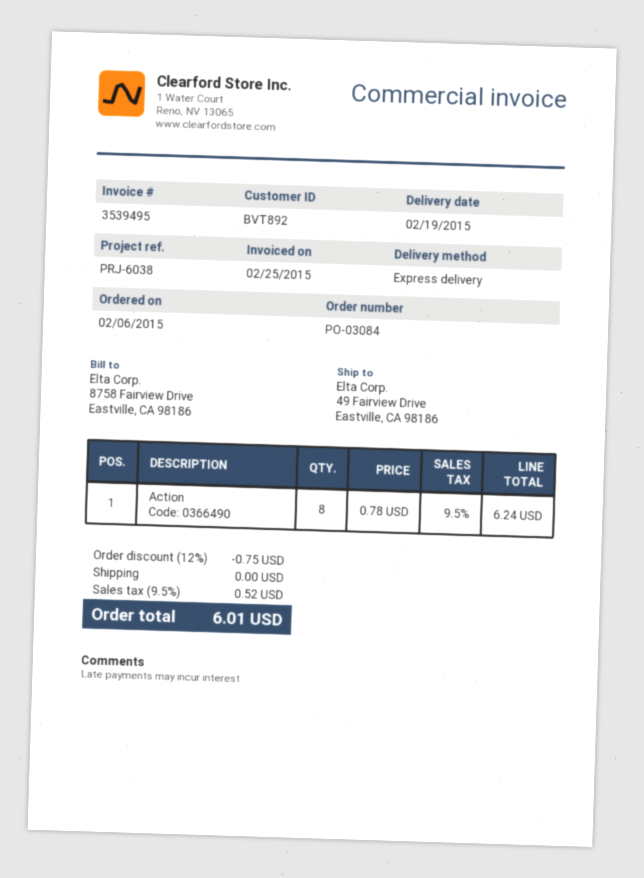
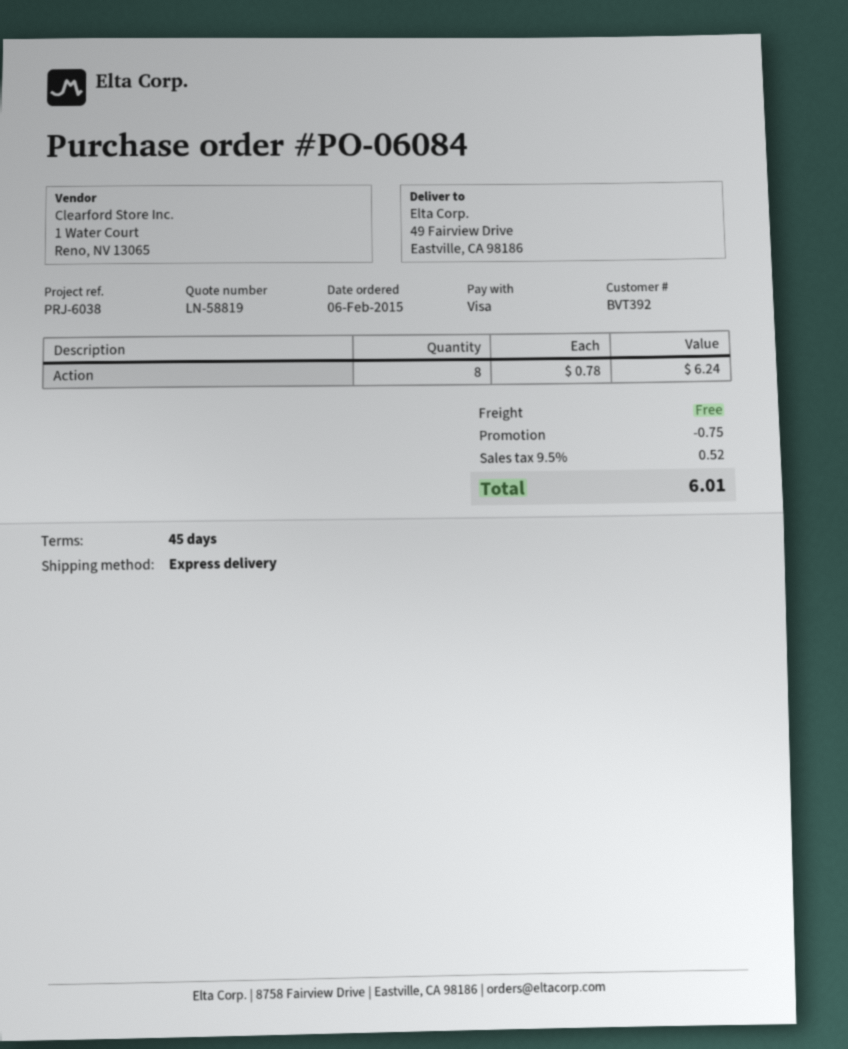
order number: PO-03084 -> PO-06084
customer number: BVT892 -> BVT392

